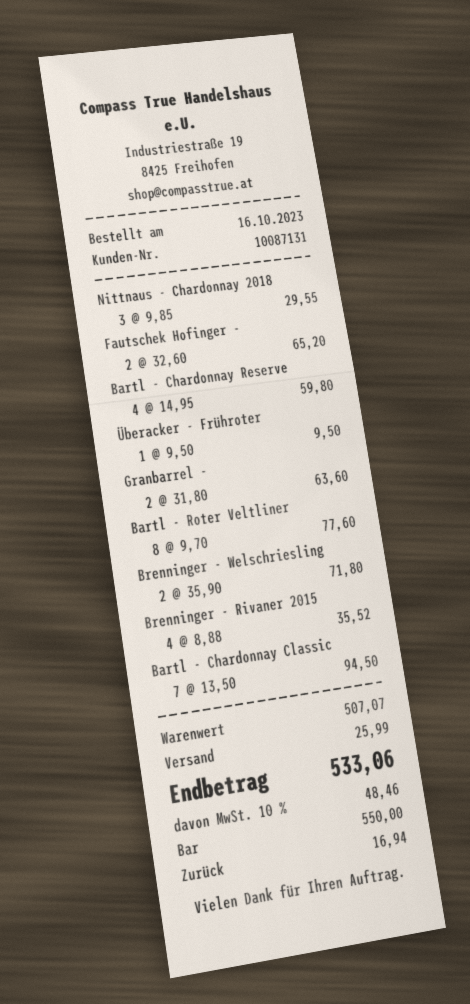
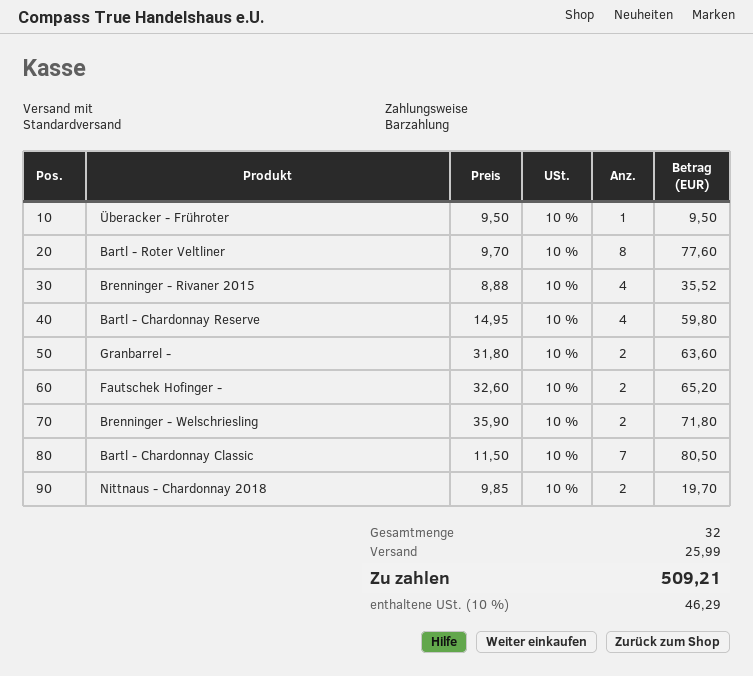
Nittnaus - Chardonnay 2018: 3 x 9.85 = 29.55 -> 2 x 9.85 = 19.70
Bartl - Chardonnay Classic: 7 x 13.50 = 94.50 -> 7 x 11.50 = 80.50
tax: 10% = 48.46 -> 10% = 46.29
total: 533.06 -> 509.21

